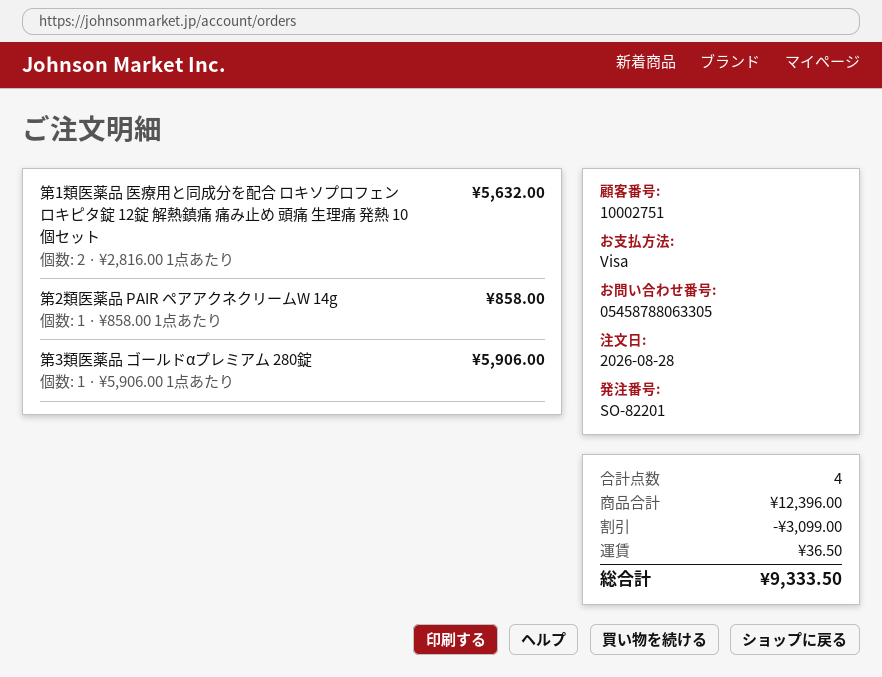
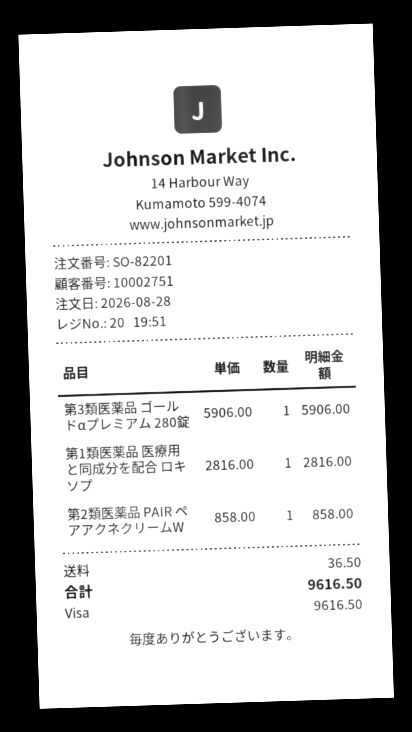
第1類医薬品 医療用と同成分を配合 ロキソプロフェン ロキピタ錠 12錠 解熱鎮痛 痛み止め 頭痛 生理痛 発熱 10個セット: 2 x 2816.00 = 5632.00 -> 1 x 2816.00 = 2816.00
discount: 3099.00 -> none
total: 9333.50 -> 9616.50

